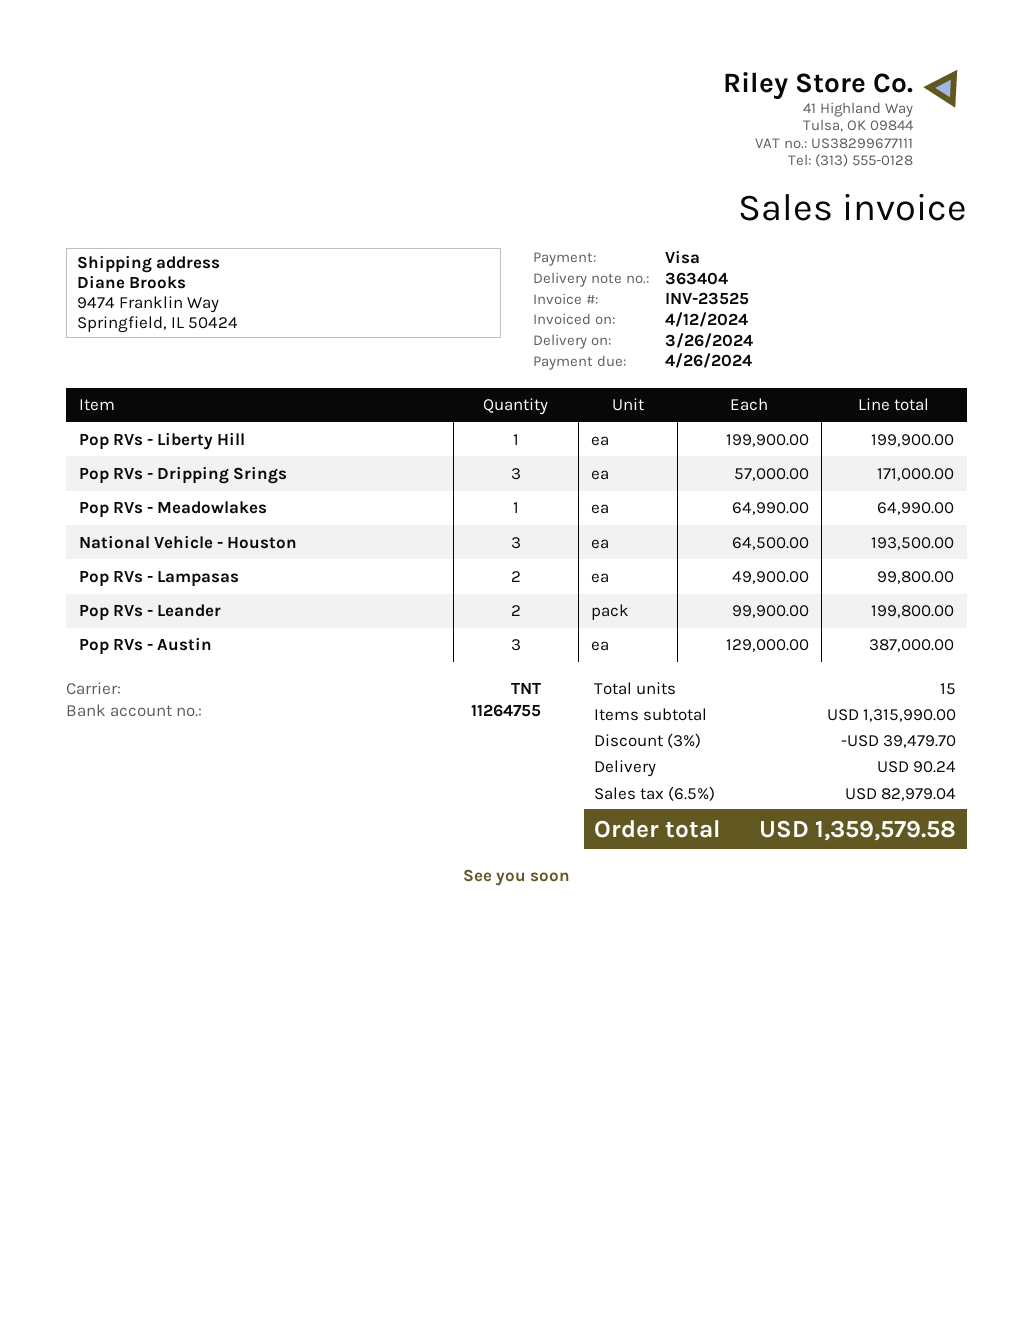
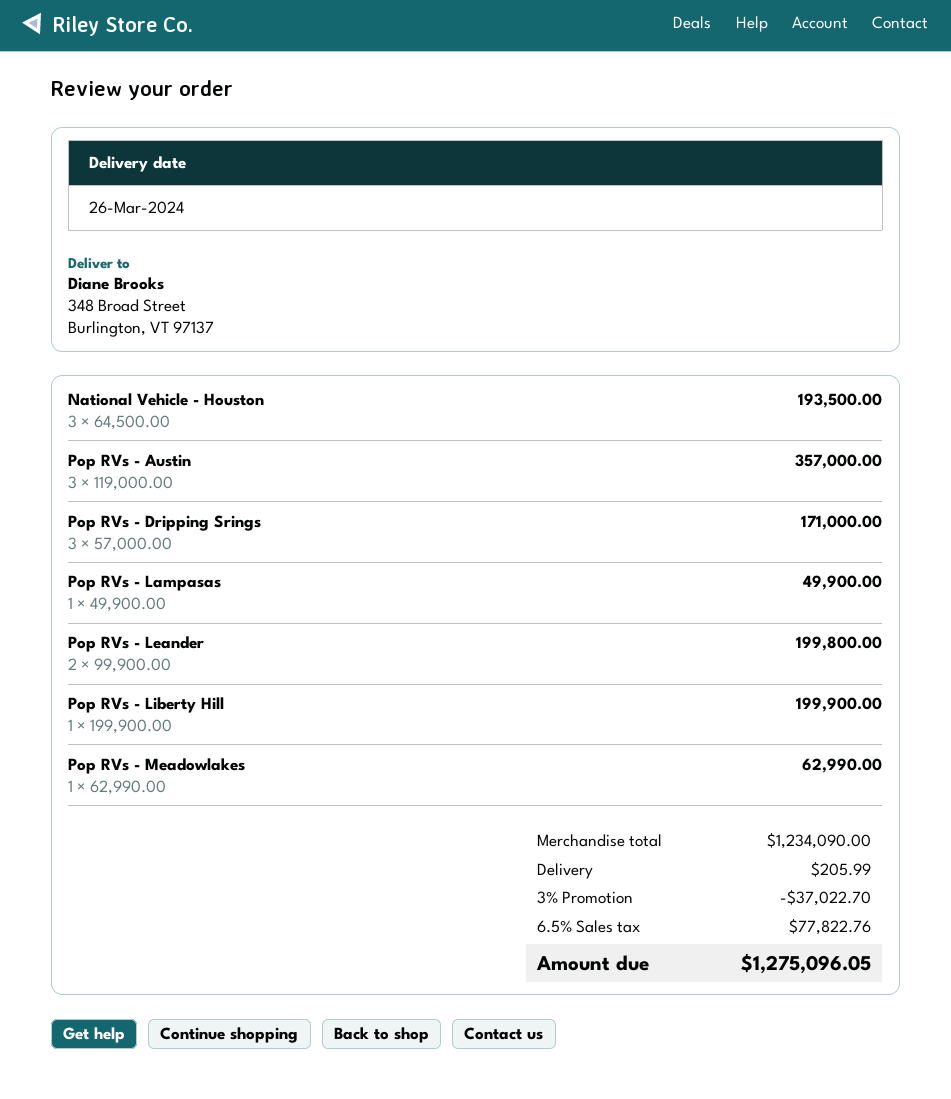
ship to: 9474 Franklin Way, Springfield, IL 50424 -> 348 Broad Street, Burlington, VT 97137
Pop RVs - Meadowlakes: 1 x 64990.00 = 64990.00 -> 1 x 62990.00 = 62990.00
Pop RVs - Lampasas: 2 x 49900.00 = 99800.00 -> 1 x 49900.00 = 49900.00
Pop RVs - Austin: 3 x 129000.00 = 387000.00 -> 3 x 119000.00 = 357000.00
subtotal: 1315990.00 -> 1234090.00
discount: 3% = 39479.70 -> 3% = 37022.70
shipping: 90.24 -> 205.99
tax: 6.5% = 82979.04 -> 6.5% = 77822.76
total: 1359579.58 -> 1275096.05

